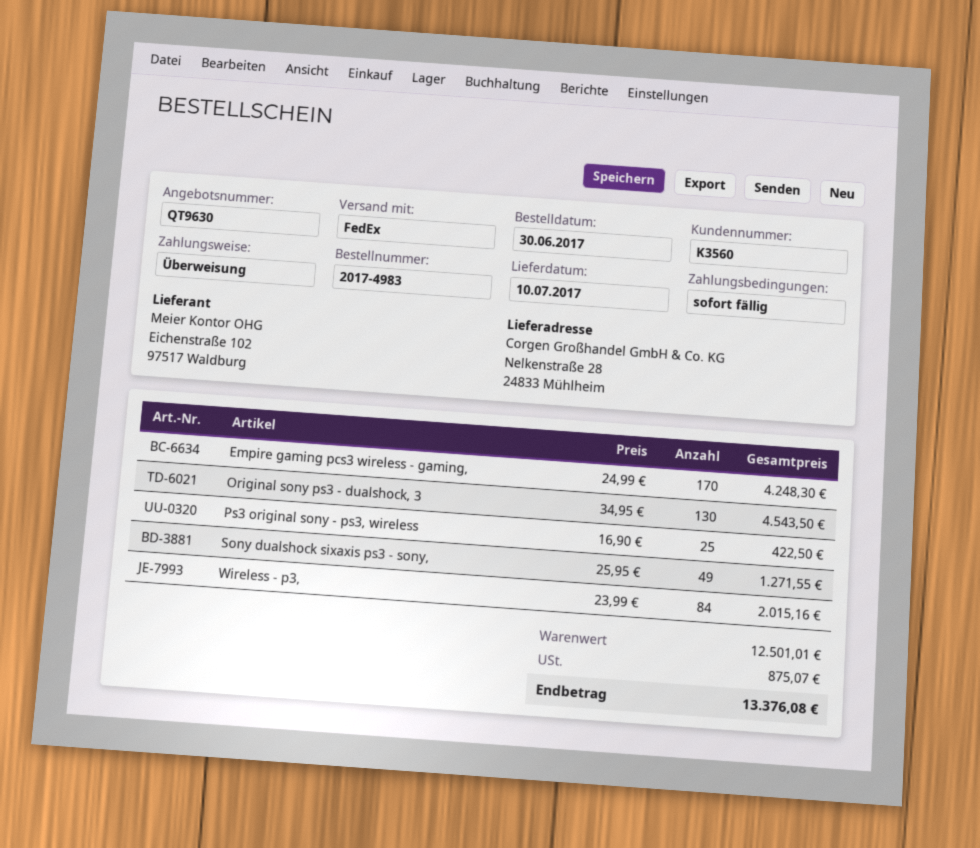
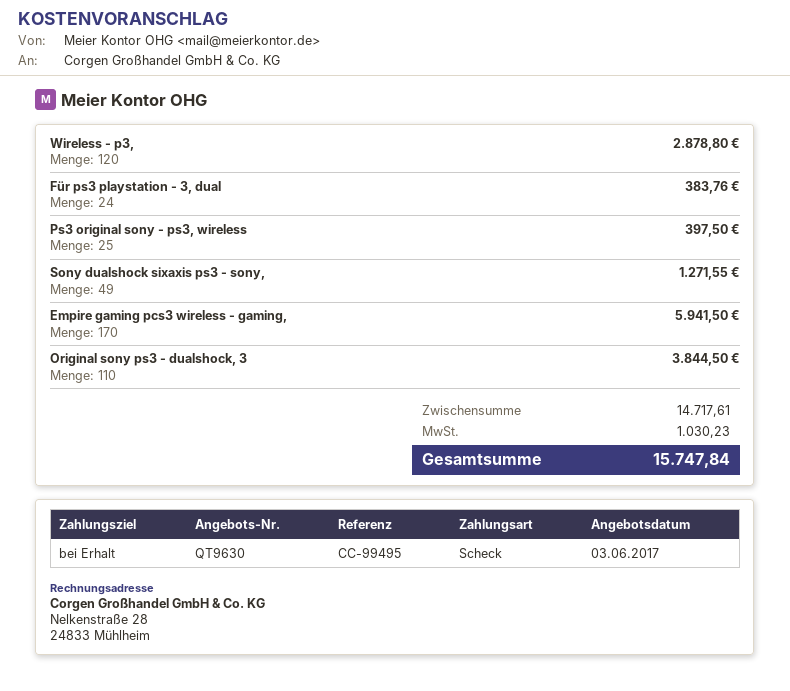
payment method: bank transfer -> cheque
Empire gaming pcs3 wireless - gaming,: 170 for 4248.30 -> 170 for 5941.50
Original sony ps3 - dualshock, 3: 130 for 4543.50 -> 110 for 3844.50
Ps3 original sony - ps3, wireless: 25 for 422.50 -> 25 for 397.50
Wireless - p3,: 84 for 2015.16 -> 120 for 2878.80
Für ps3 playstation - 3, dual: none -> 24 for 383.76
subtotal: 12501.01 -> 14717.61
tax: 875.07 -> 1030.23
total: 13376.08 -> 15747.84

